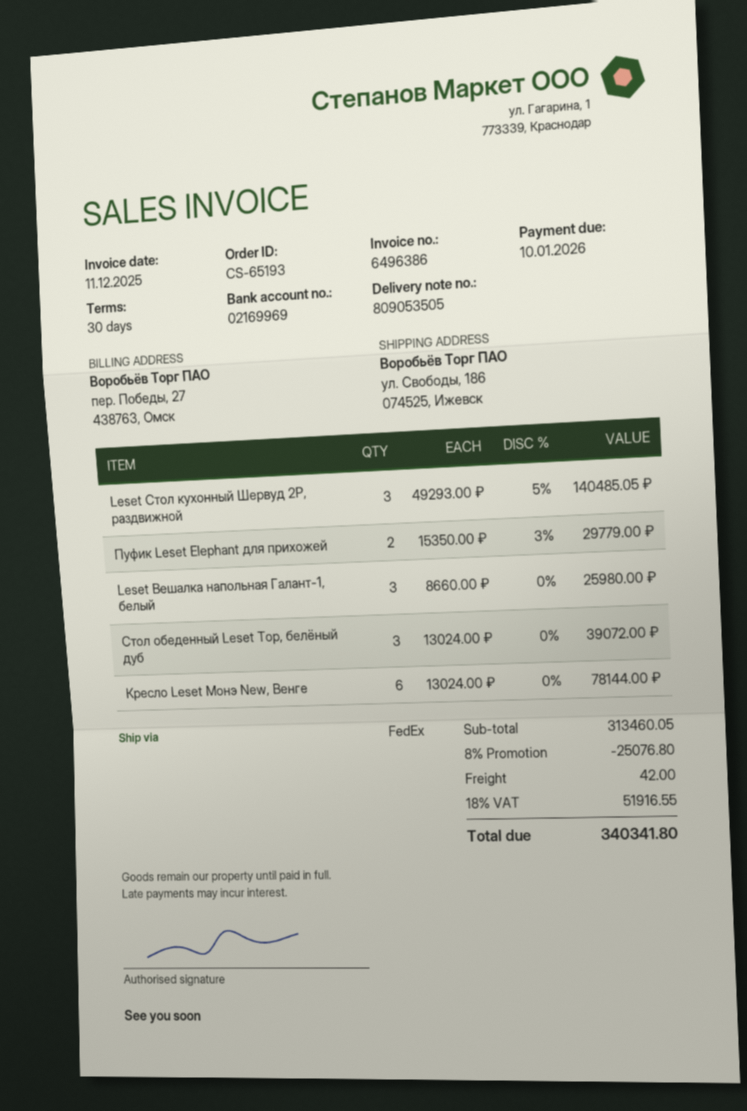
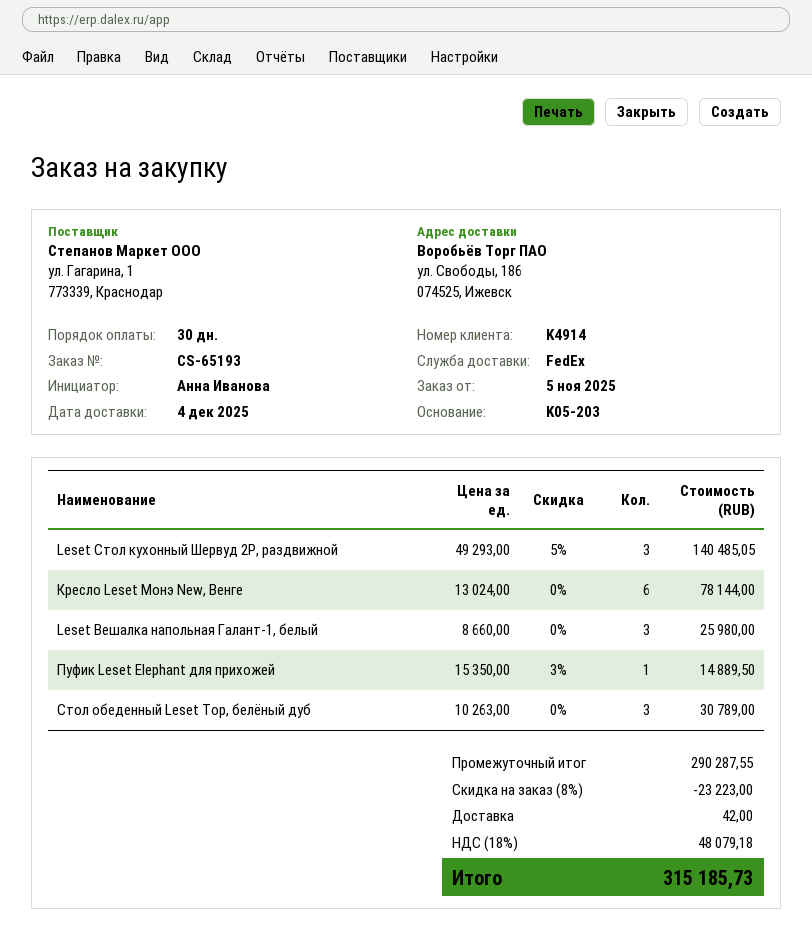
Пуфик Leset Elephant для прихожей: 2 x 15350.00 - 3% = 29779.00 -> 1 x 15350.00 - 3% = 14889.50
Стол обеденный Leset Тор, белёный дуб: 3 x 13024.00 = 39072.00 -> 3 x 10263.00 = 30789.00
subtotal: 313460.05 -> 290287.55
discount: 8% = 25076.80 -> 8% = 23223.00
tax: 18% = 51916.55 -> 18% = 48079.18
total: 340341.80 -> 315185.73

